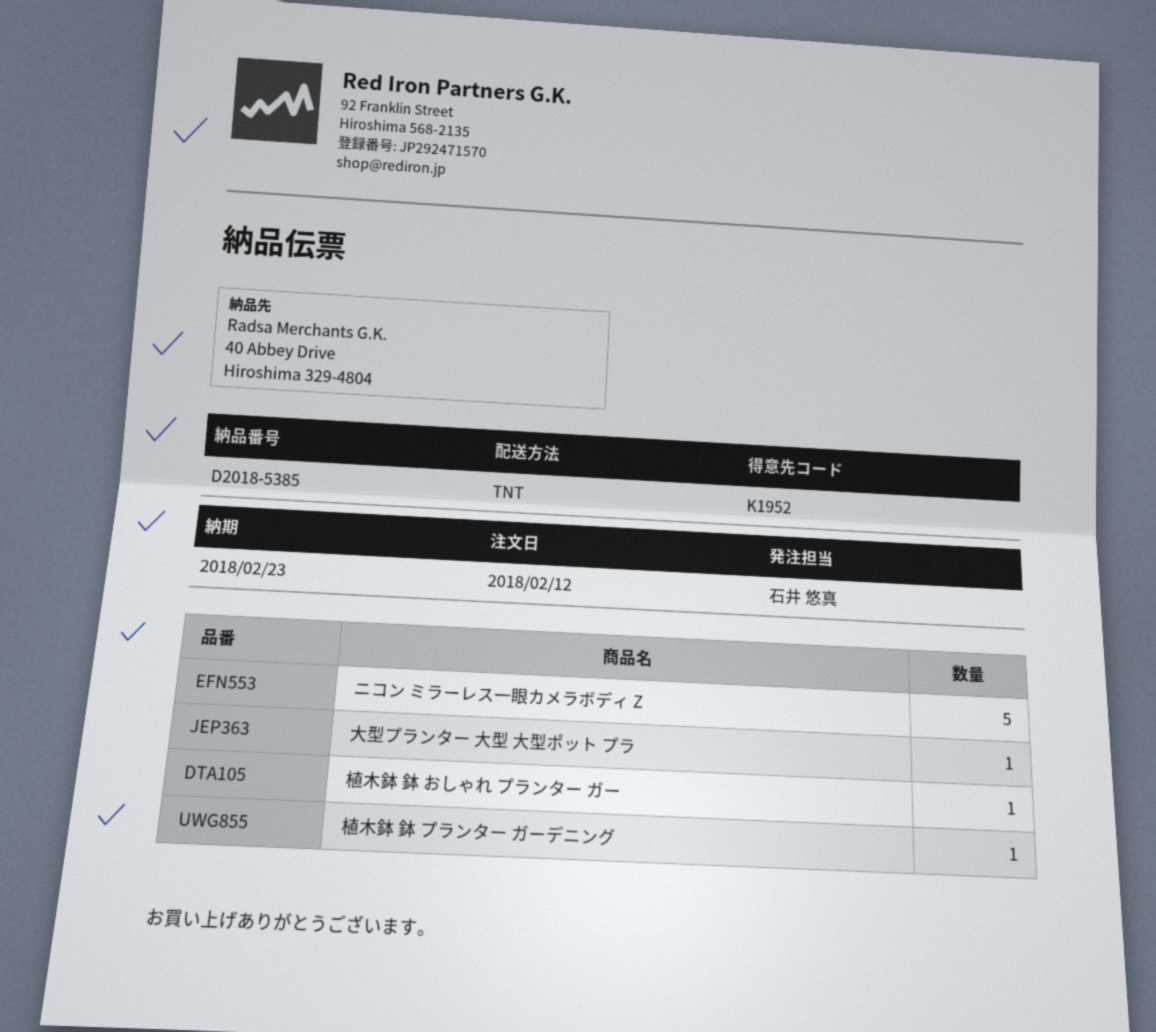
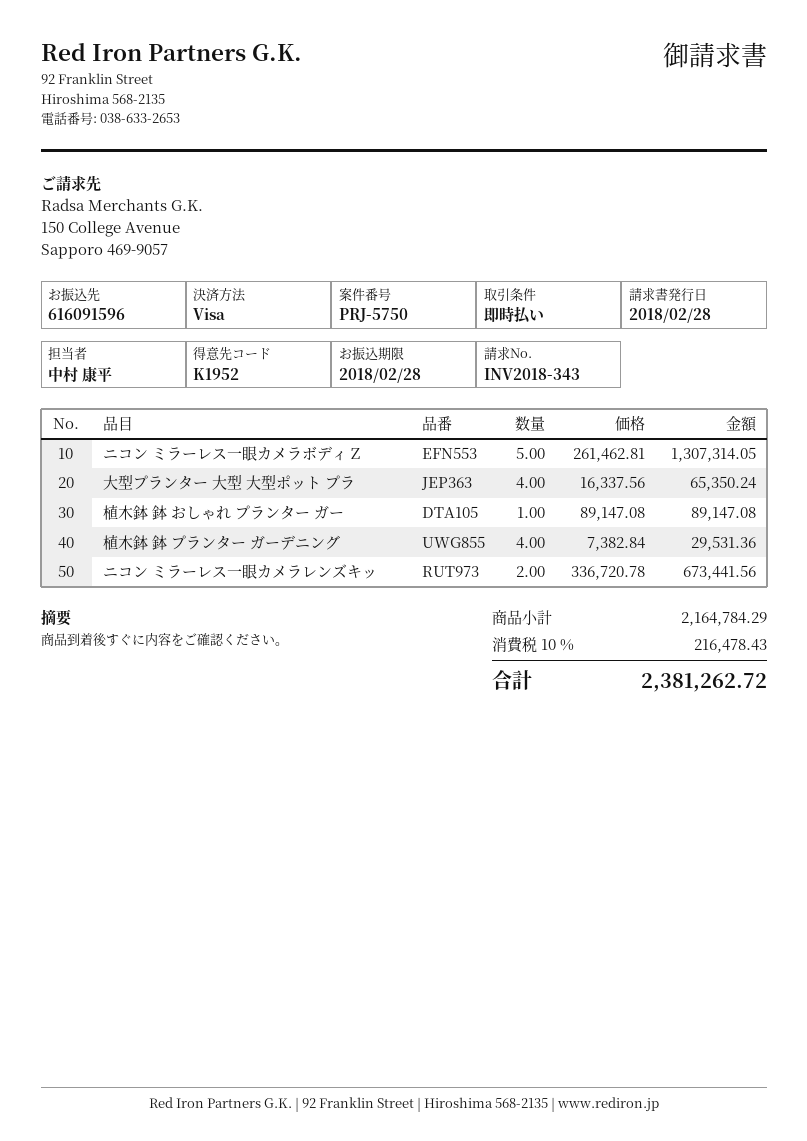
大型プランター 大型 大型ポット プラ: 1 -> 4
植木鉢 鉢 プランター ガーデニング: 1 -> 4
ニコン ミラーレス一眼カメラレンズキッ: none -> 2

